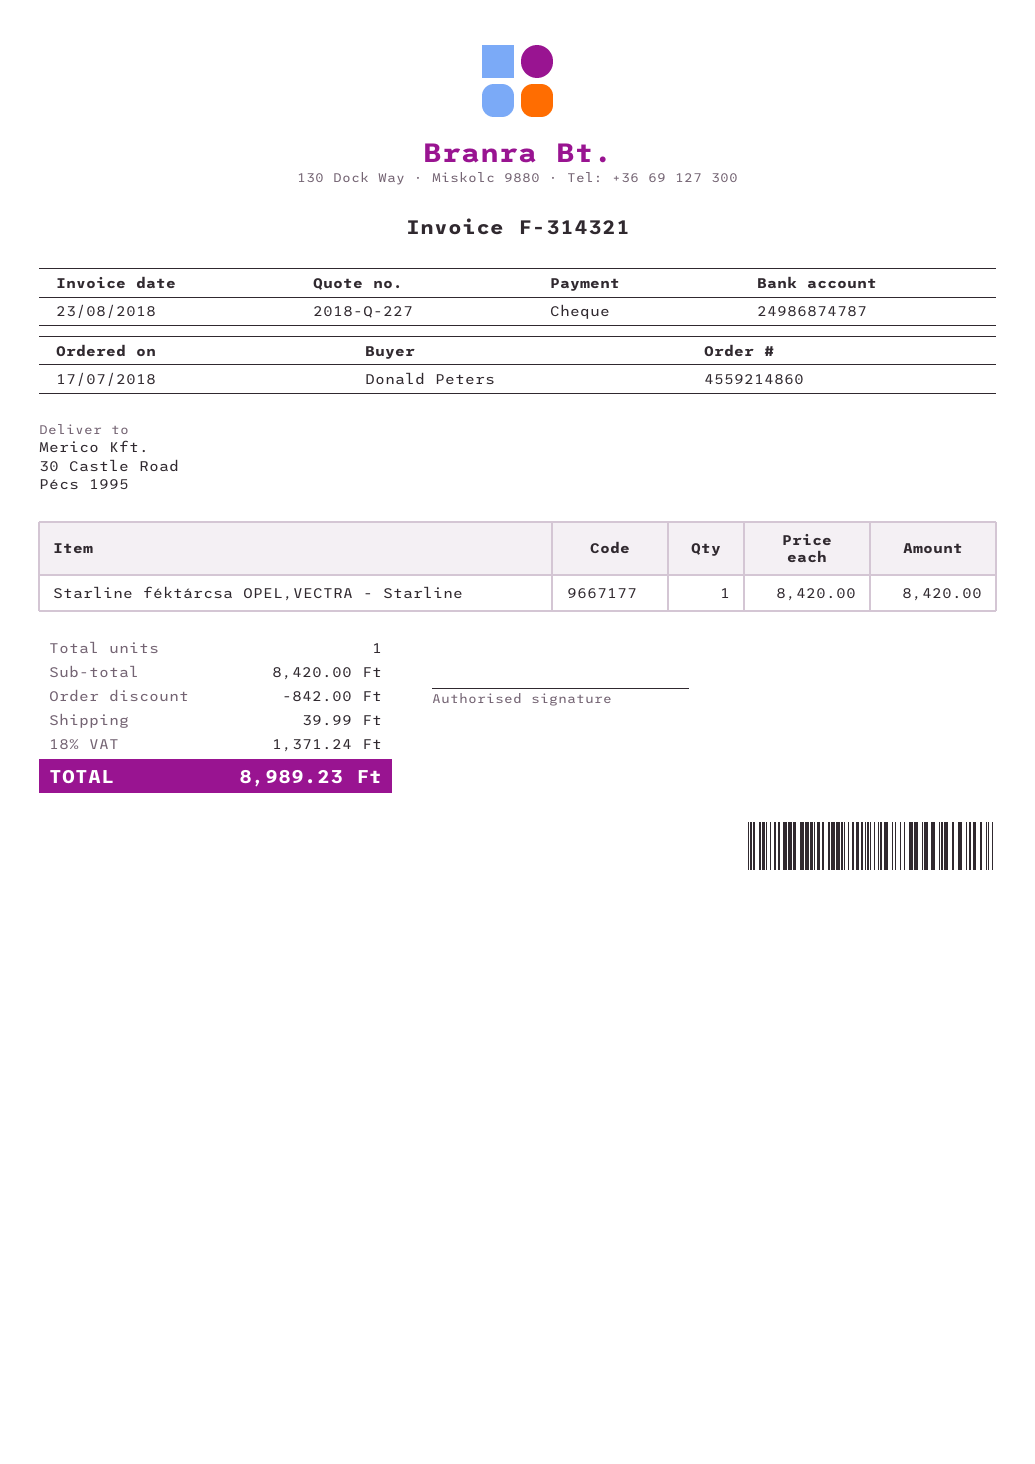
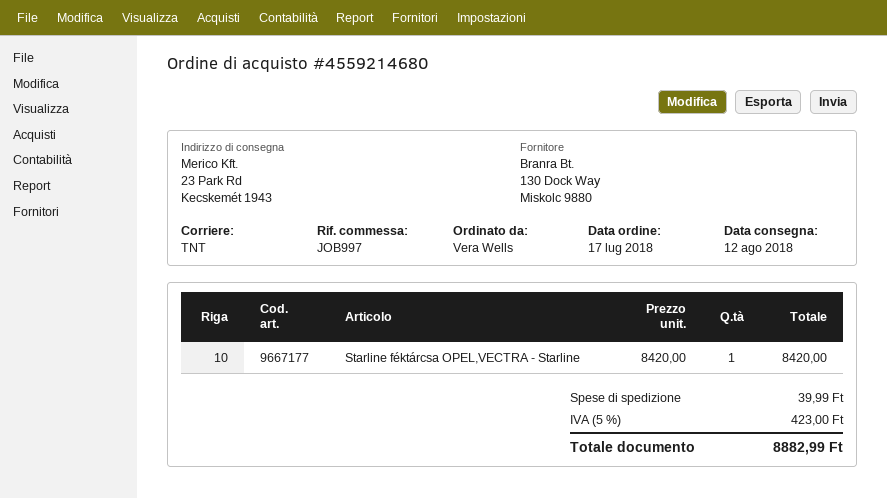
order number: 4559214860 -> 4559214680
ordered by: Donald Peters -> Vera Wells
ship to: 30 Castle Road, Pécs 1995 -> 23 Park Rd, Kecskemét 1943
discount: 842.00 -> none
tax: 18% = 1371.24 -> 5% = 423.00
total: 8989.23 -> 8882.99

